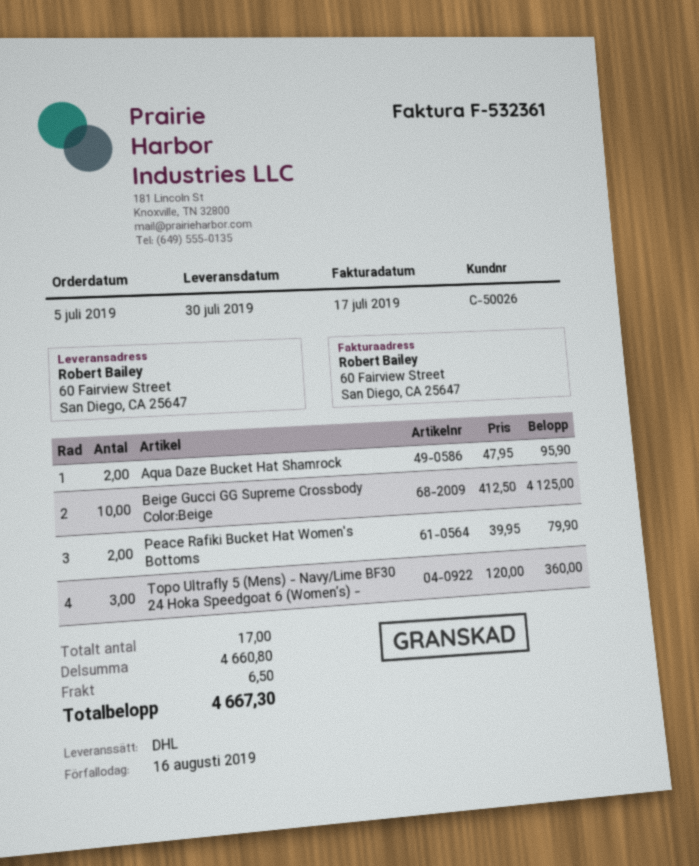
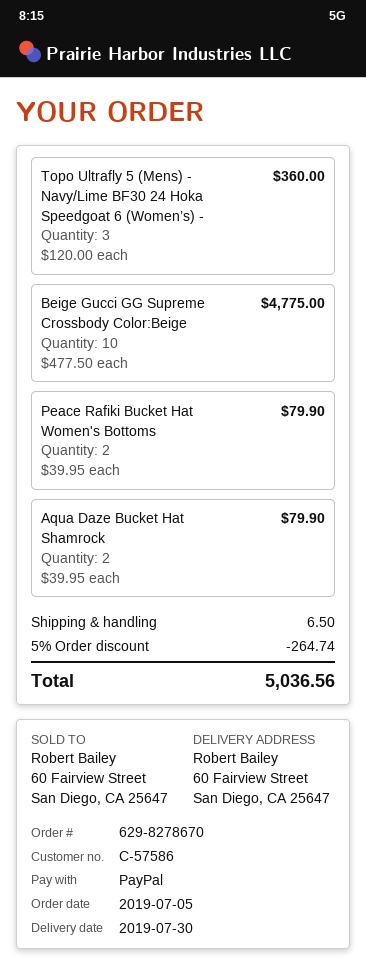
customer number: C-50026 -> C-57586
Aqua Daze Bucket Hat Shamrock: 2 x 47.95 = 95.90 -> 2 x 39.95 = 79.90
Beige Gucci GG Supreme Crossbody Color:Beige: 10 x 412.50 = 4125.00 -> 10 x 477.50 = 4775.00
discount: none -> 5% = 264.74
total: 4667.30 -> 5036.56

